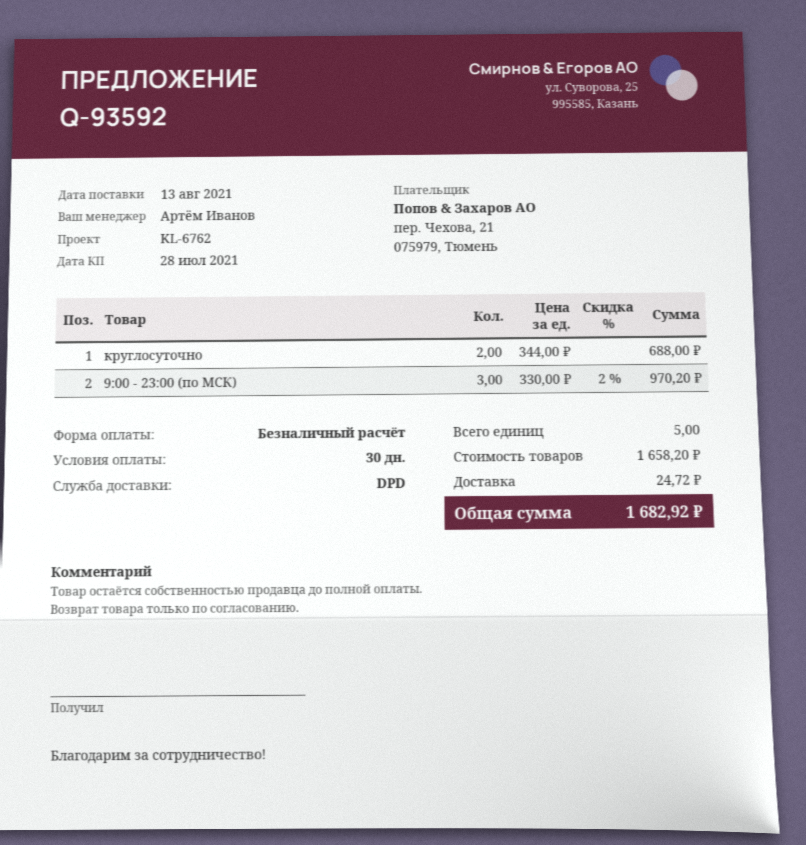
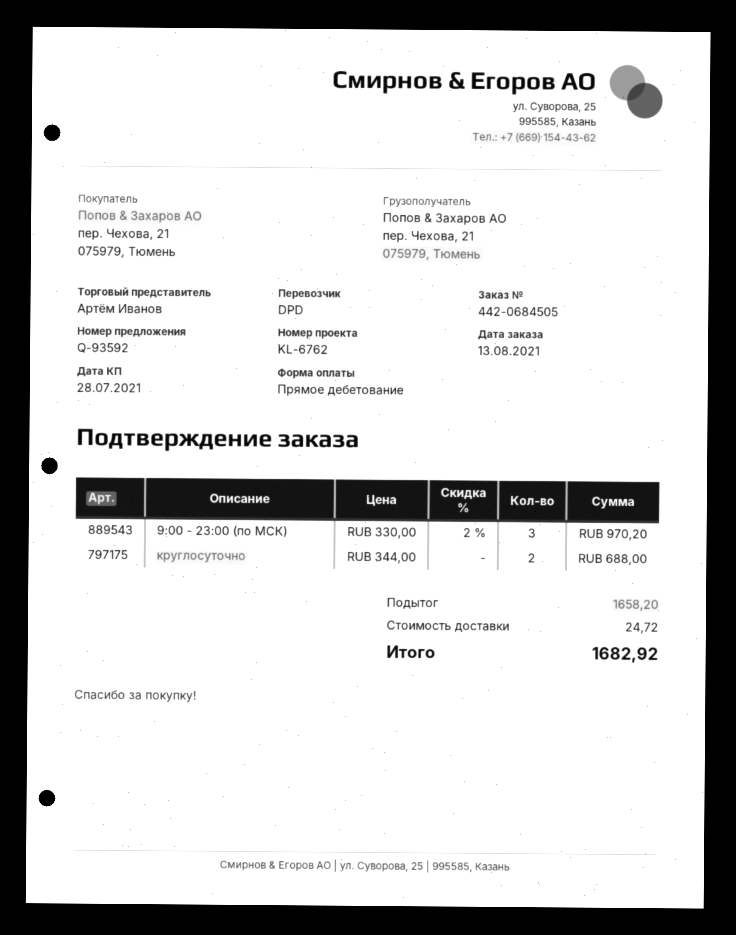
payment method: bank transfer -> direct debit

